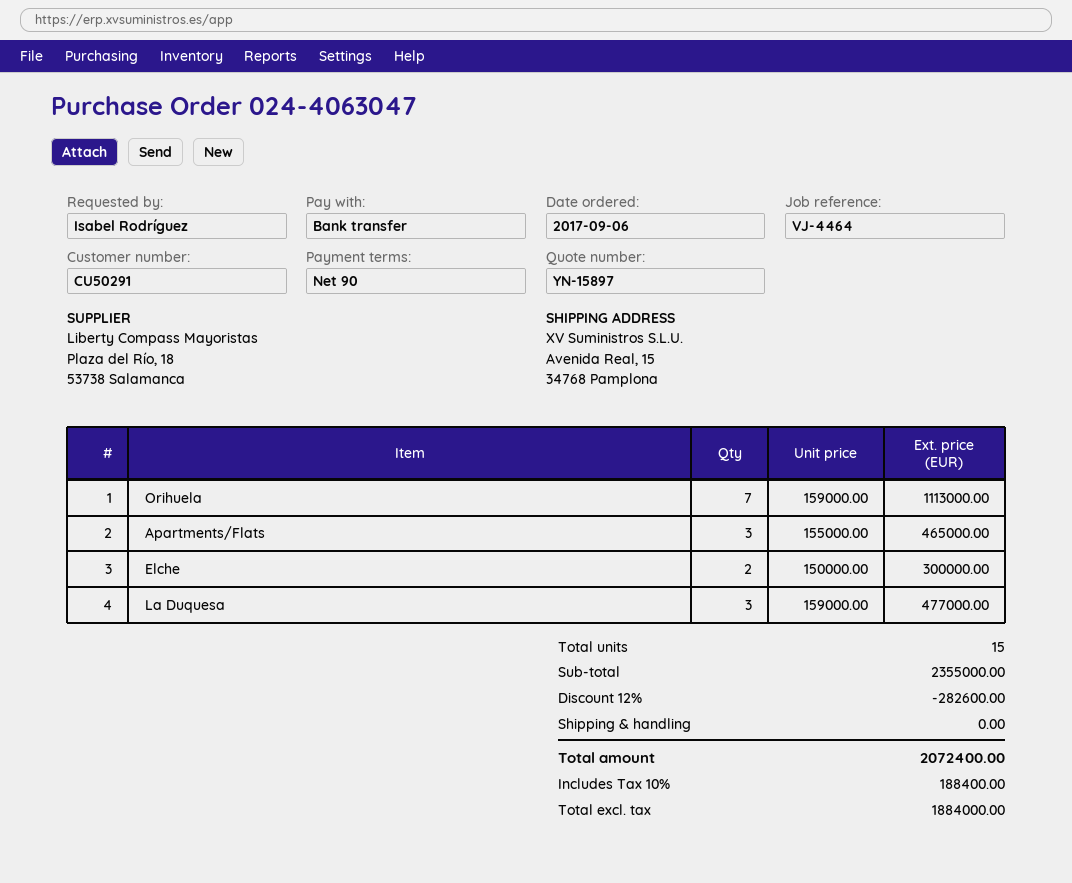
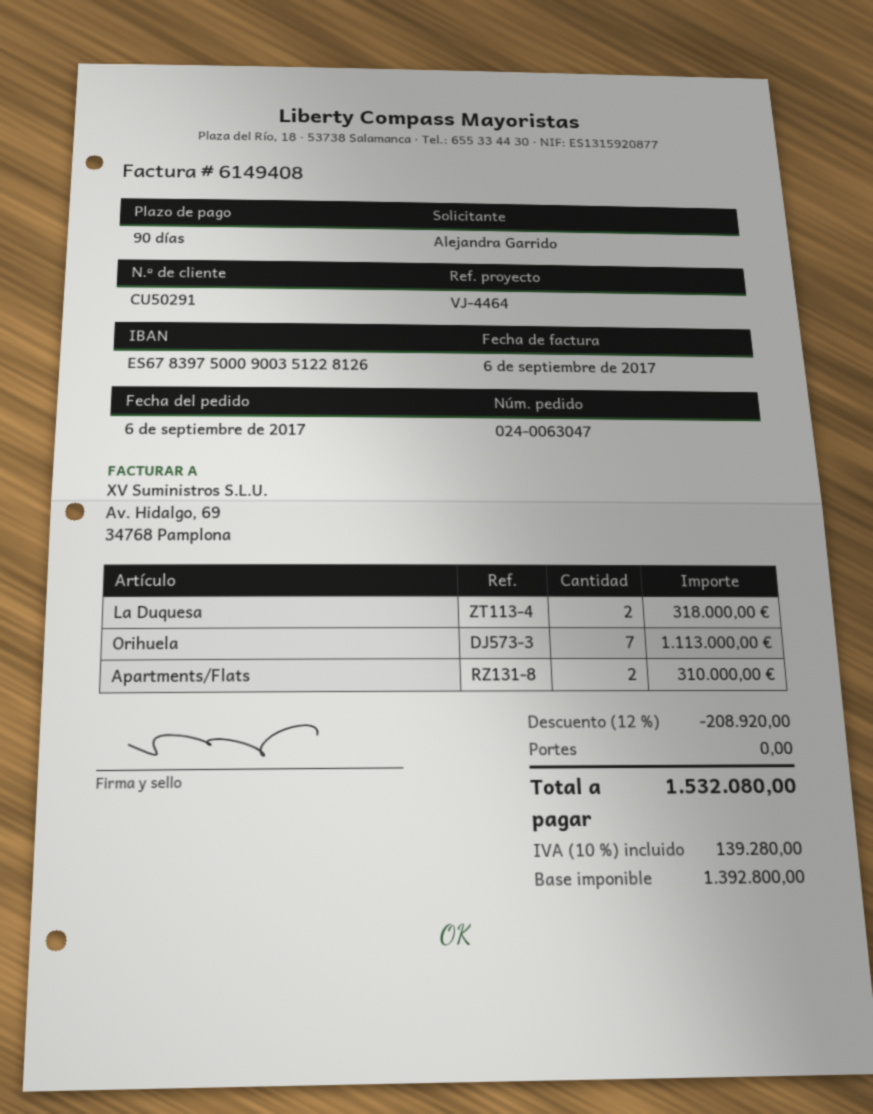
order number: 024-4063047 -> 024-0063047
ordered by: Isabel Rodríguez -> Alejandra Garrido
Apartments/Flats: 3 for 465000.00 -> 2 for 310000.00
Elche: 2 for 300000.00 -> none
La Duquesa: 3 for 477000.00 -> 2 for 318000.00
discount: 12% = 282600.00 -> 12% = 208920.00
net: 1884000.00 -> 1392800.00
tax: 10% = 188400.00 -> 10% = 139280.00
total: 2072400.00 -> 1532080.00

